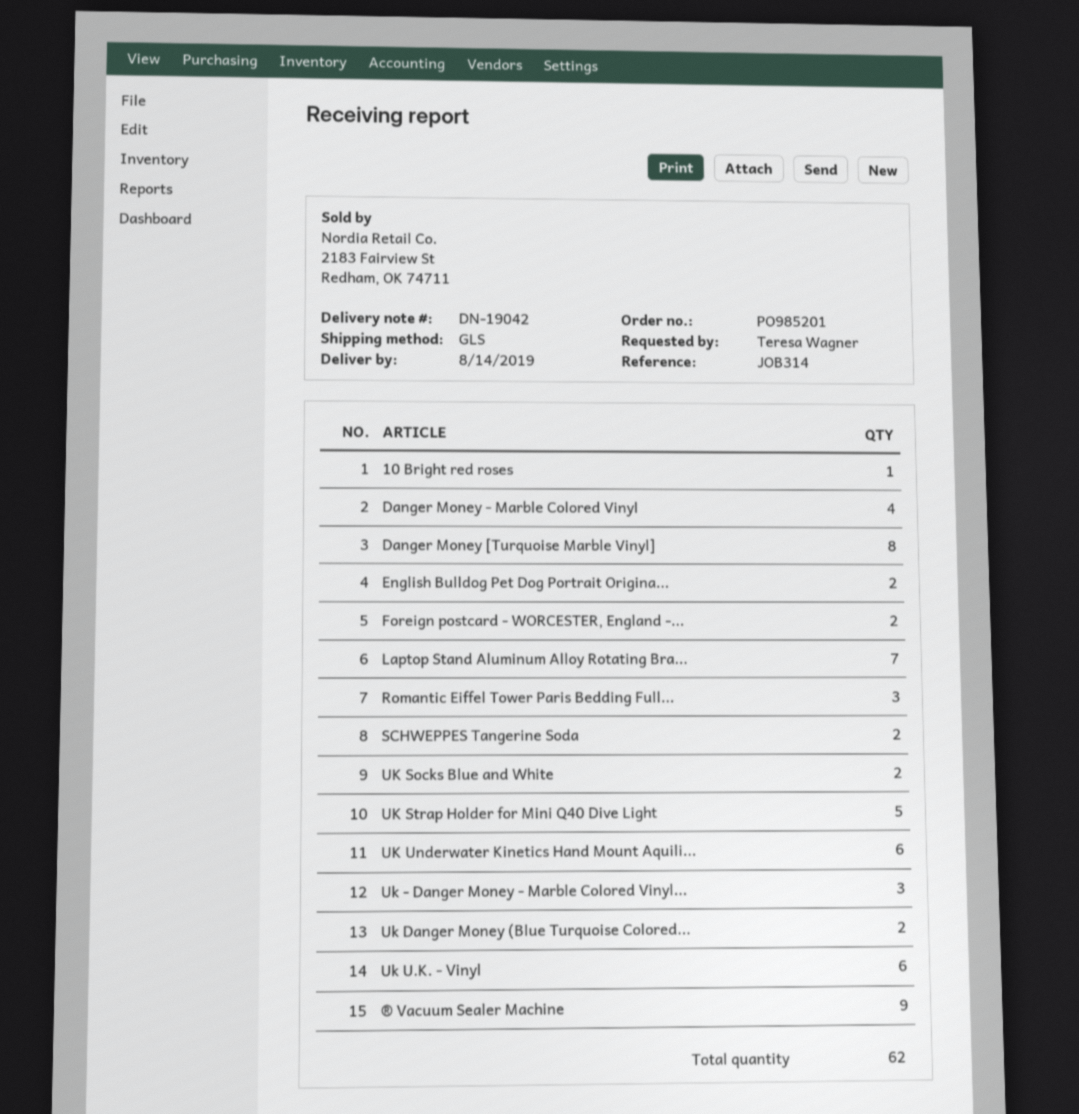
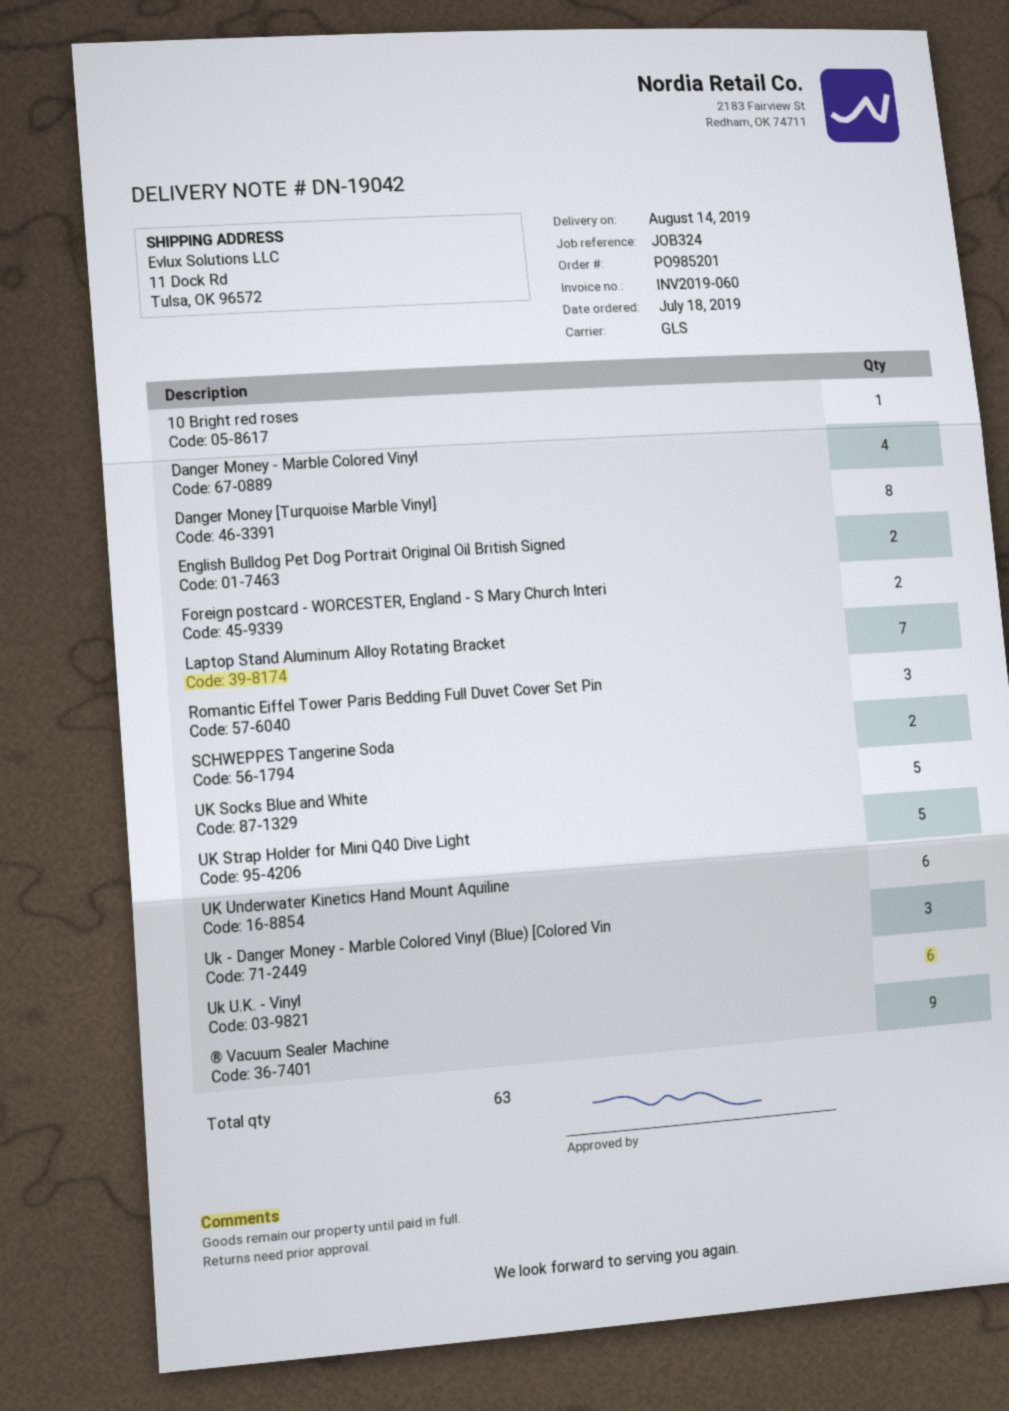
reference: JOB314 -> JOB324
UK Socks Blue and White: 2 -> 5
Uk Danger Money (Blue Turquoise Colored...: 2 -> none
total quantity: 62 -> 63

